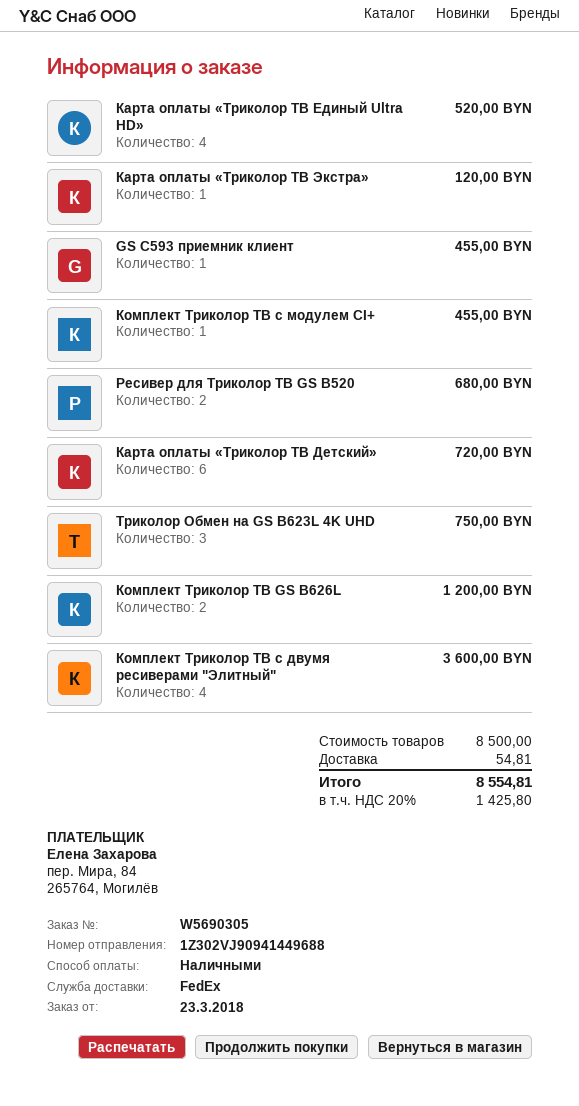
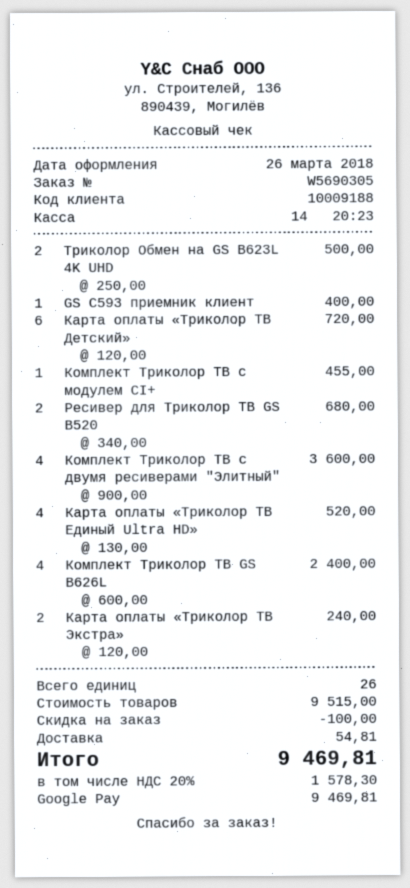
order date: 2018-03-23 -> 2018-03-26
payment method: cash -> Google Pay
Карта оплаты «Триколор ТВ Экстра»: 1 for 120.00 -> 2 for 240.00
GS C593 приемник клиент: 1 for 455.00 -> 1 for 400.00
Триколор Обмен на GS B623L 4K UHD: 3 for 750.00 -> 2 for 500.00
Комплект Триколор ТВ GS B626L: 2 for 1200.00 -> 4 for 2400.00
subtotal: 8500.00 -> 9515.00
discount: none -> 100.00
tax: 20% = 1425.80 -> 20% = 1578.30
total: 8554.81 -> 9469.81

